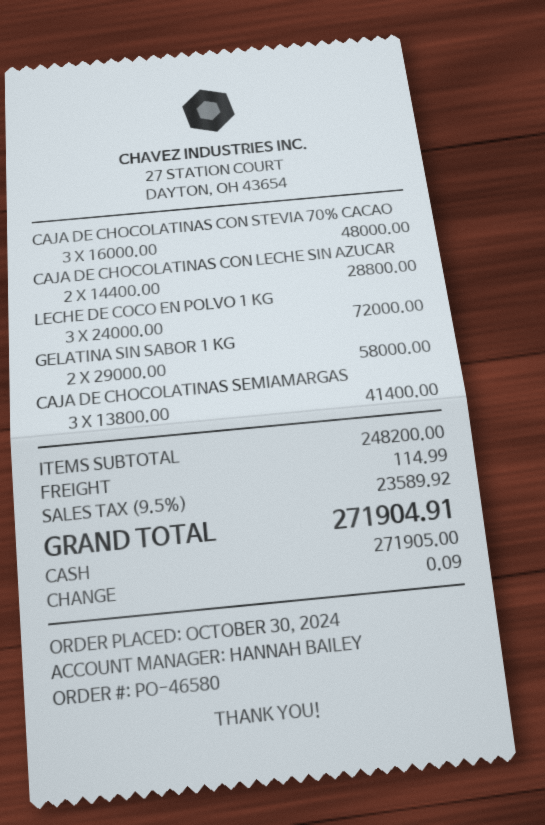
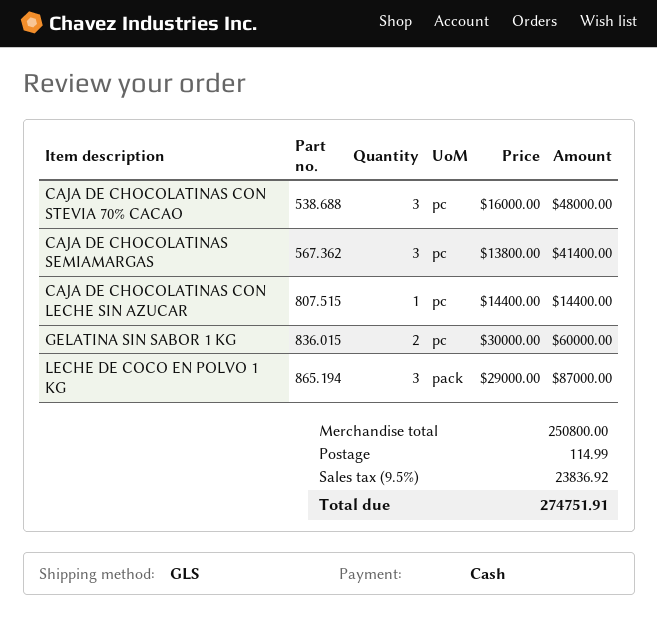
CAJA DE CHOCOLATINAS CON LECHE SIN AZUCAR: 2 x 14400.00 = 28800.00 -> 1 x 14400.00 = 14400.00
LECHE DE COCO EN POLVO 1 KG: 3 x 24000.00 = 72000.00 -> 3 x 29000.00 = 87000.00
GELATINA SIN SABOR 1 KG: 2 x 29000.00 = 58000.00 -> 2 x 30000.00 = 60000.00
subtotal: 248200.00 -> 250800.00
tax: 9.5% = 23589.92 -> 9.5% = 23836.92
total: 271904.91 -> 274751.91

